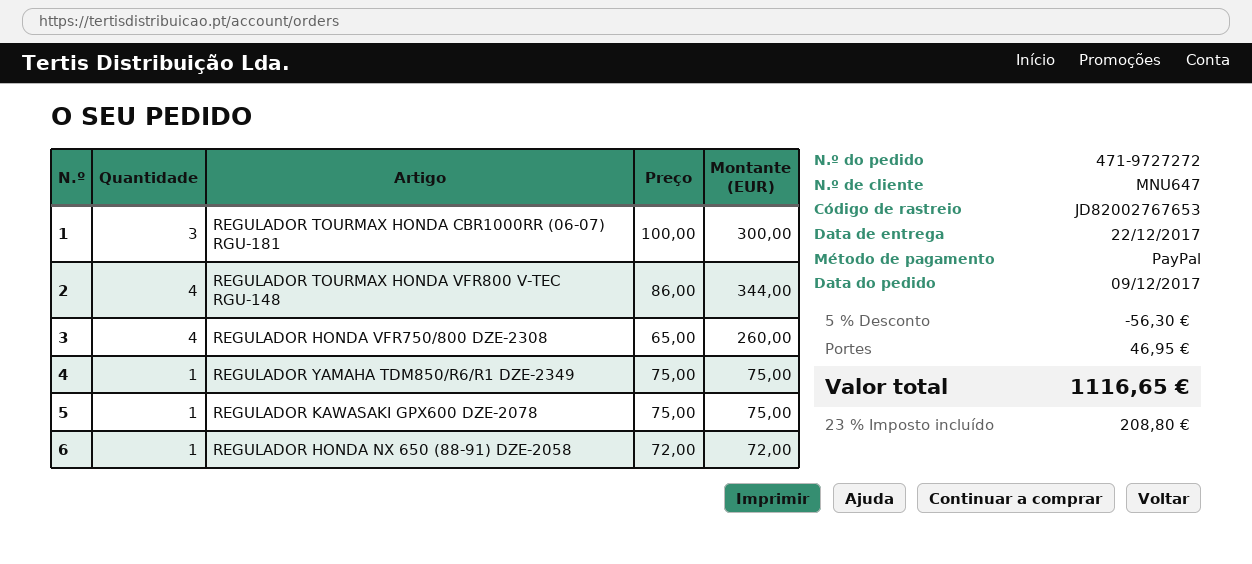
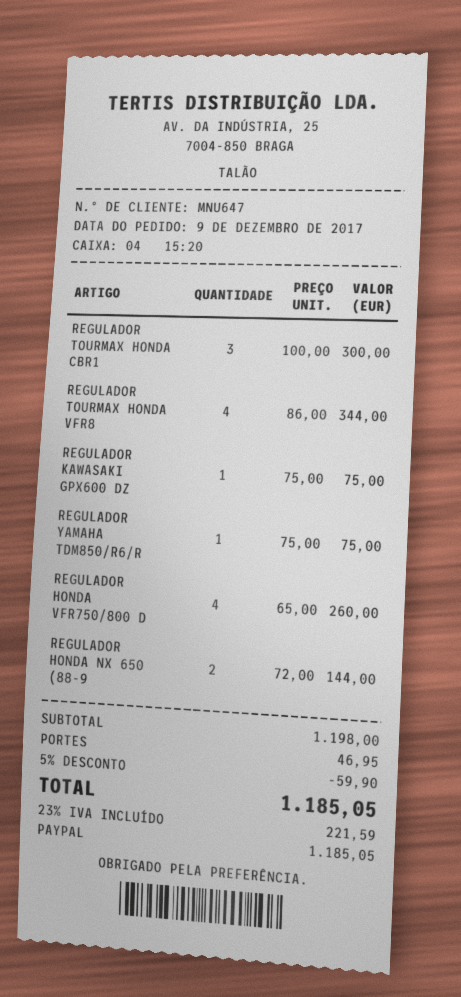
REGULADOR HONDA NX 650 (88-91) DZE-2058: 1 x 72.00 = 72.00 -> 2 x 72.00 = 144.00
discount: 5% = 56.30 -> 5% = 59.90
tax: 23% = 208.80 -> 23% = 221.59
total: 1116.65 -> 1185.05

